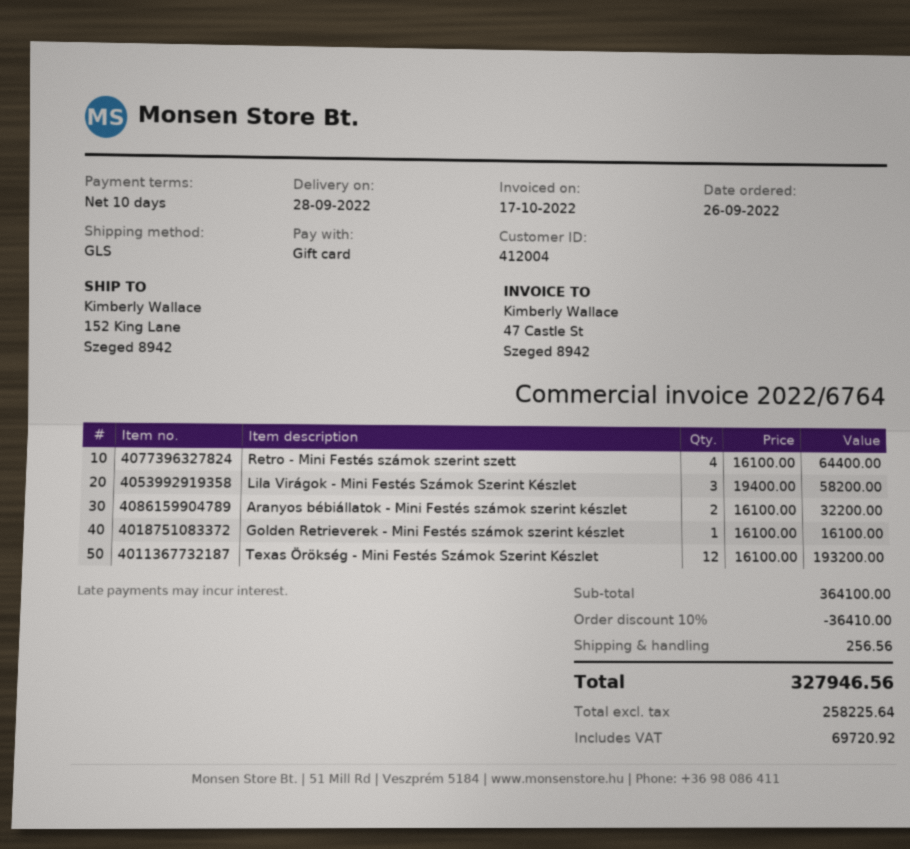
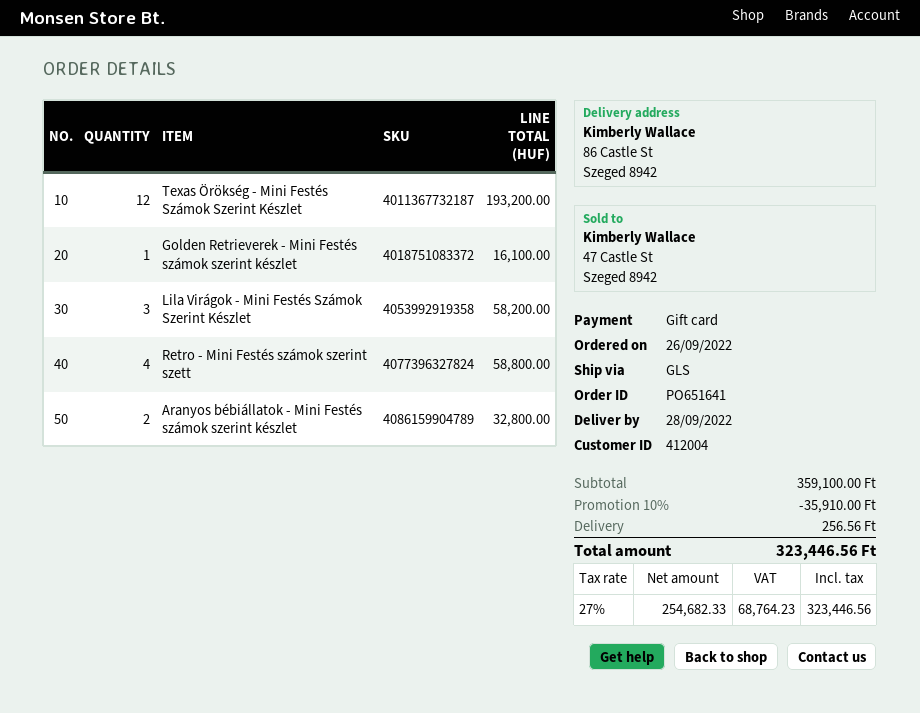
ship to: 152 King Lane, Szeged 8942 -> 86 Castle St, Szeged 8942
Retro - Mini Festés számok szerint szett: 4 for 64400.00 -> 4 for 58800.00
Aranyos bébiállatok - Mini Festés számok szerint készlet: 2 for 32200.00 -> 2 for 32800.00
subtotal: 364100.00 -> 359100.00
discount: 10% = 36410.00 -> 10% = 35910.00
net: 258225.64 -> 254682.33
tax: 69720.92 -> 68764.23
total: 327946.56 -> 323446.56

